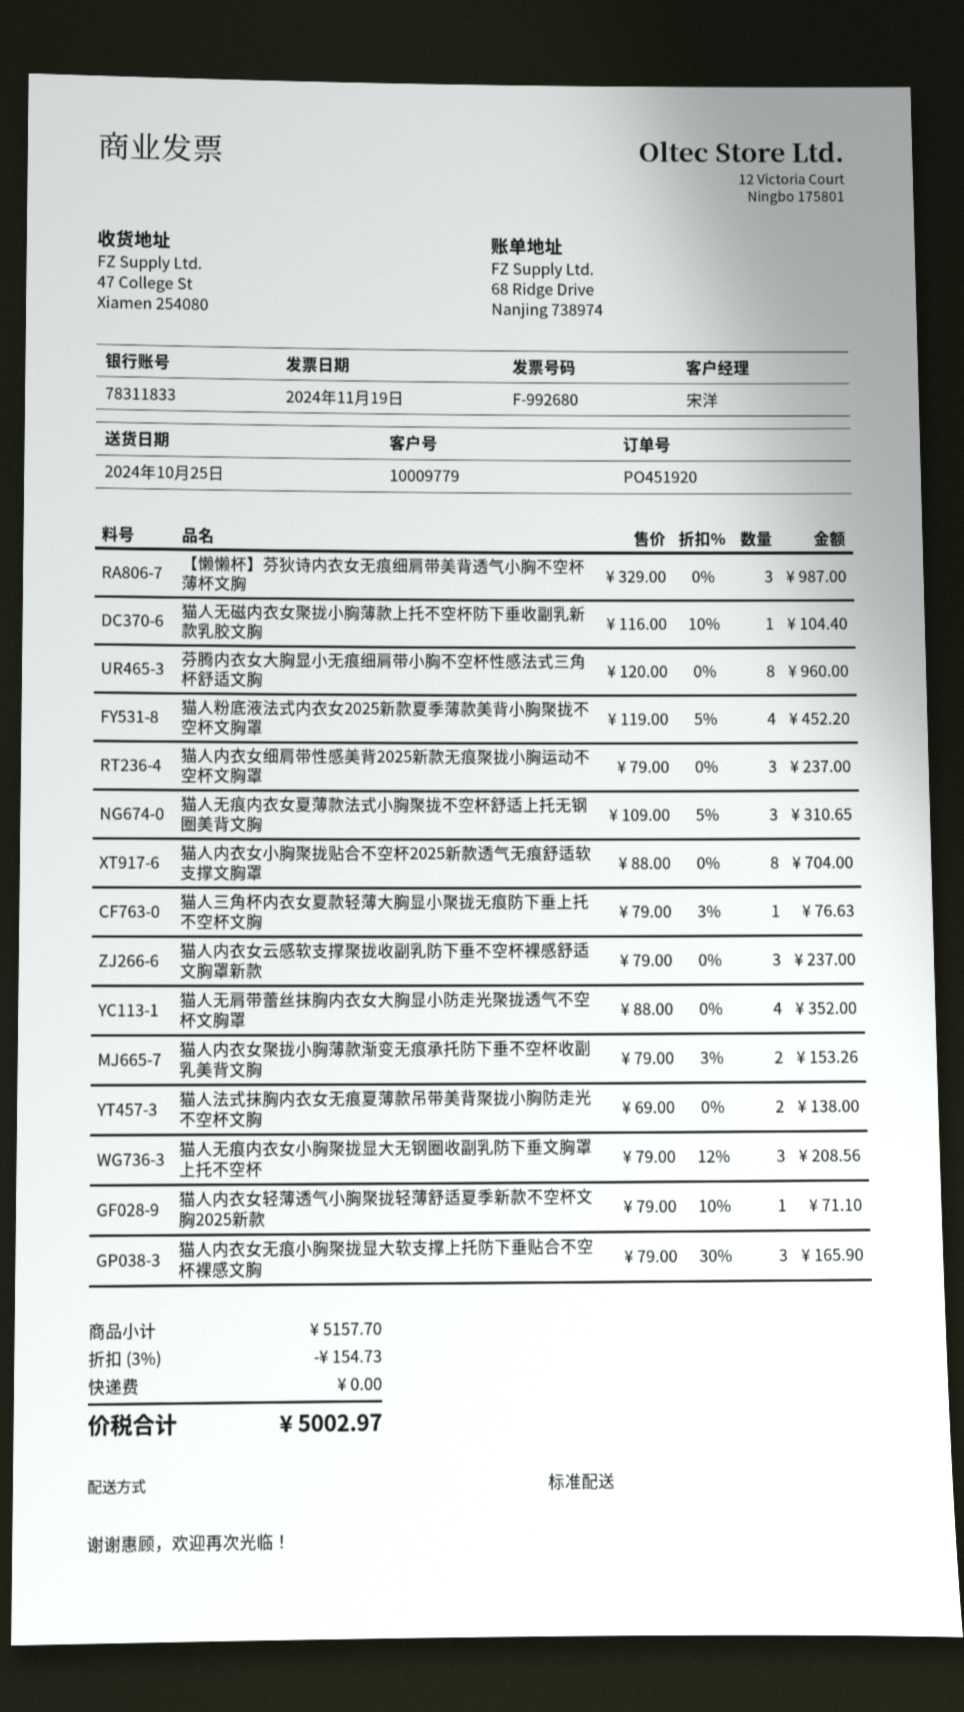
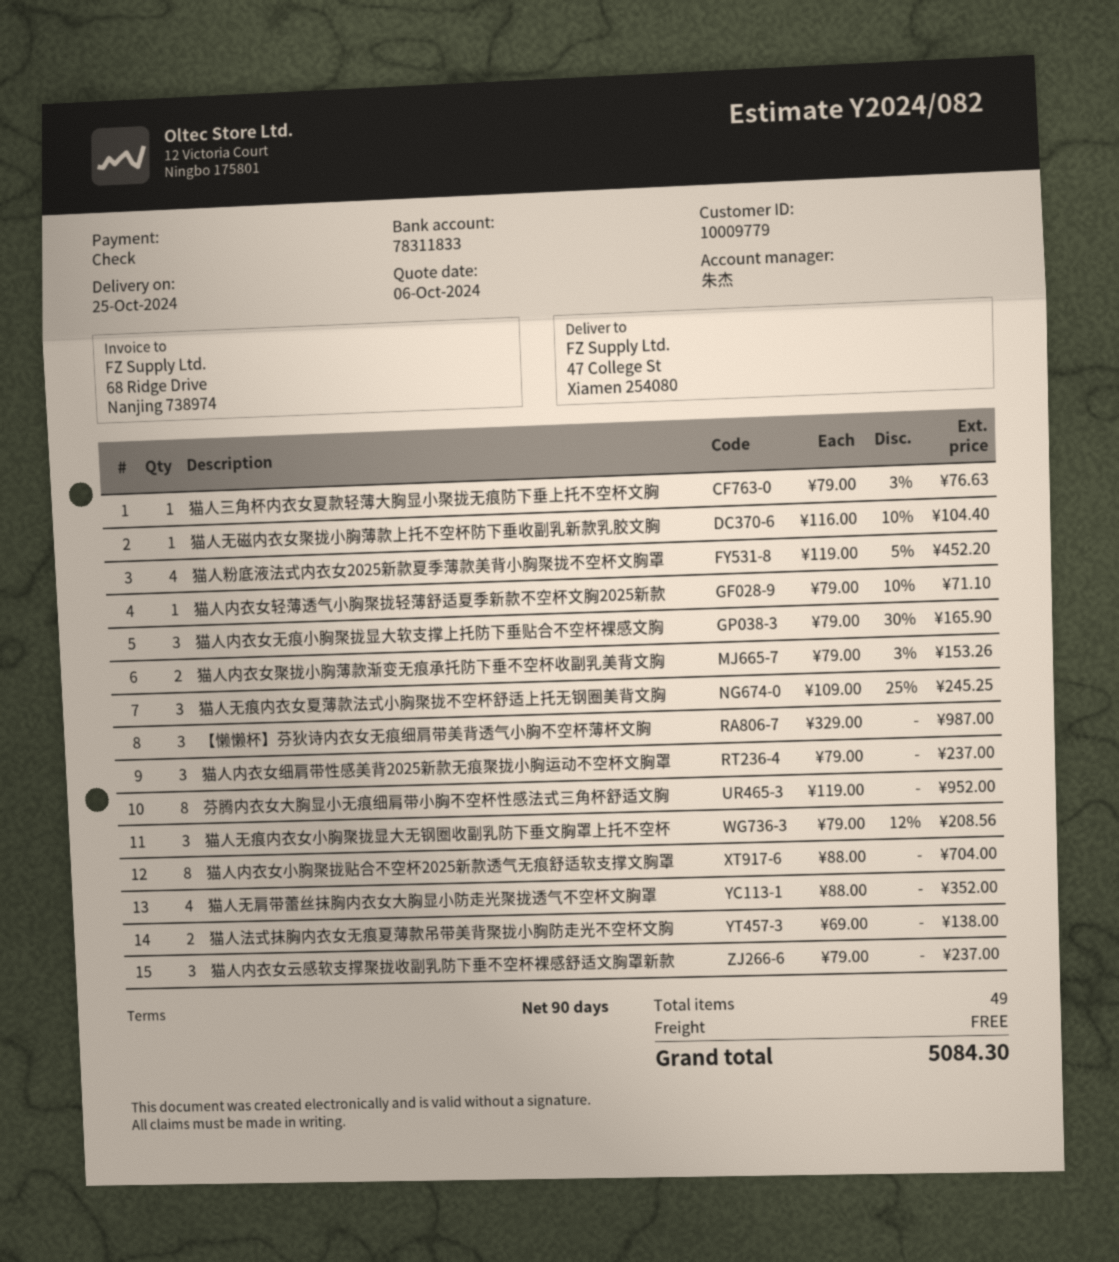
sales rep: 宋洋 -> 朱杰
芬腾内衣女大胸显小无痕细肩带小胸不空杯性感法式三角杯舒适文胸: 8 x 120.00 = 960.00 -> 8 x 119.00 = 952.00
猫人无痕内衣女夏薄款法式小胸聚拢不空杯舒适上托无钢圈美背文胸: 3 x 109.00 - 5% = 310.65 -> 3 x 109.00 - 25% = 245.25
discount: 3% = 154.73 -> none
total: 5002.97 -> 5084.30

